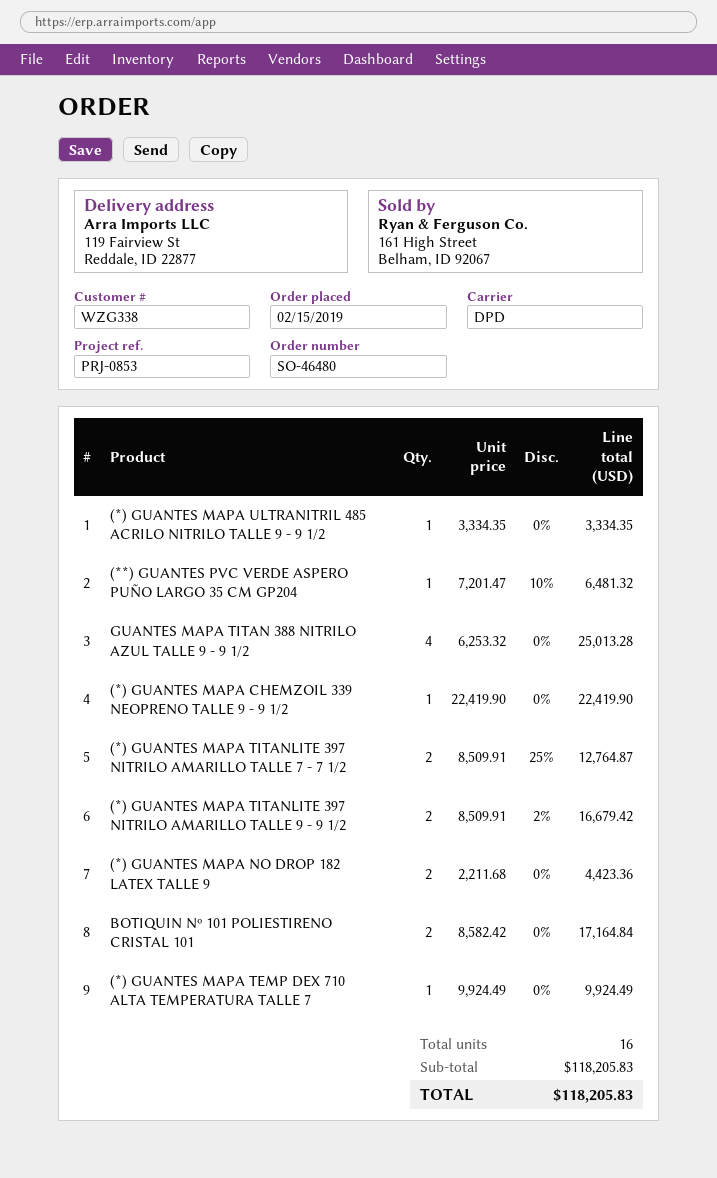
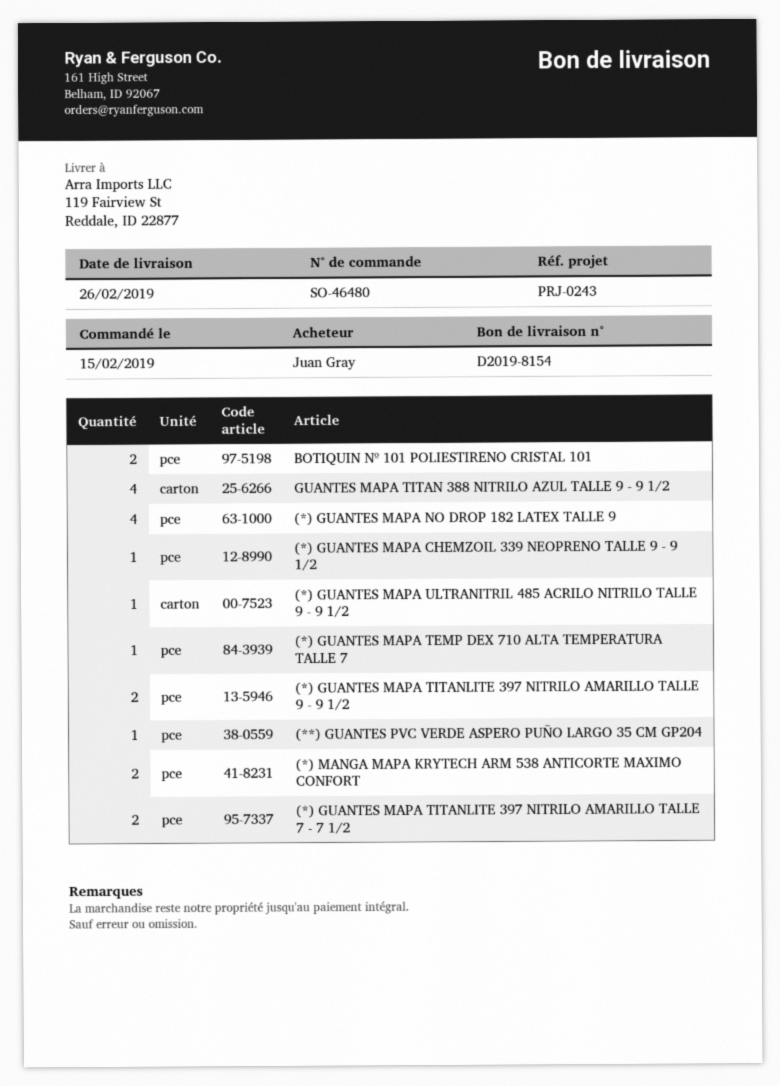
reference: PRJ-0853 -> PRJ-0243
(*) GUANTES MAPA NO DROP 182 LATEX TALLE 9: 2 -> 4
(*) MANGA MAPA KRYTECH ARM 538 ANTICORTE MAXIMO CONFORT: none -> 2

